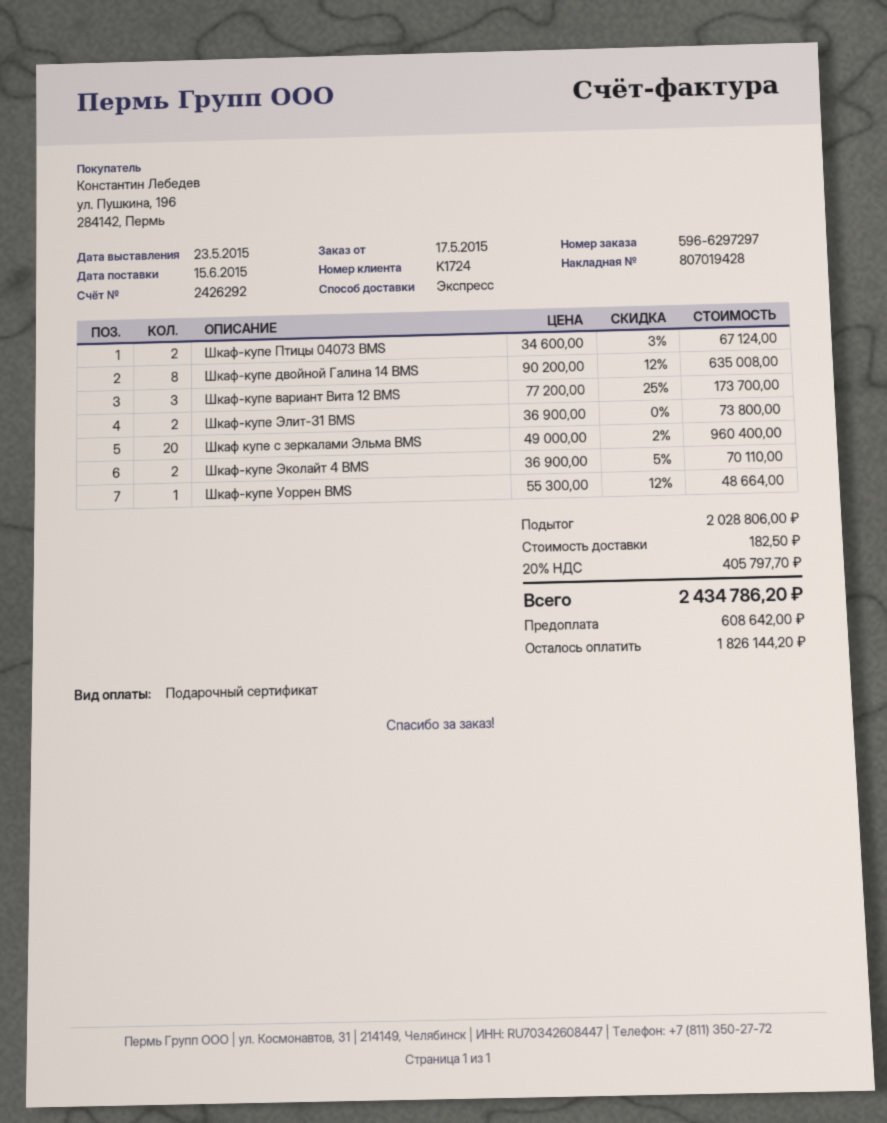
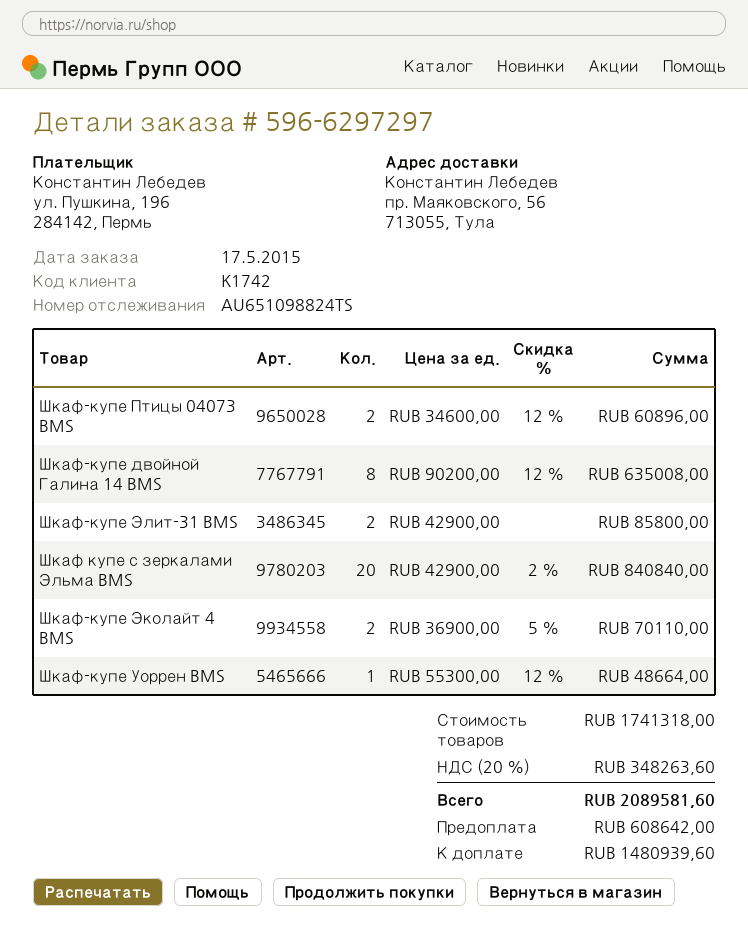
customer number: K1724 -> K1742
Шкаф-купе Птицы 04073 BMS: 2 x 34600.00 - 3% = 67124.00 -> 2 x 34600.00 - 12% = 60896.00
Шкаф-купе вариант Вита 12 BMS: 3 x 77200.00 - 25% = 173700.00 -> none
Шкаф-купе Элит-31 BMS: 2 x 36900.00 = 73800.00 -> 2 x 42900.00 = 85800.00
Шкаф купе с зеркалами Эльма BMS: 20 x 49000.00 - 2% = 960400.00 -> 20 x 42900.00 - 2% = 840840.00
subtotal: 2028806.00 -> 1741318.00
shipping: 182.50 -> none
tax: 20% = 405797.70 -> 20% = 348263.60
total: 2434786.20 -> 2089581.60
balance: 1826144.20 -> 1480939.60

